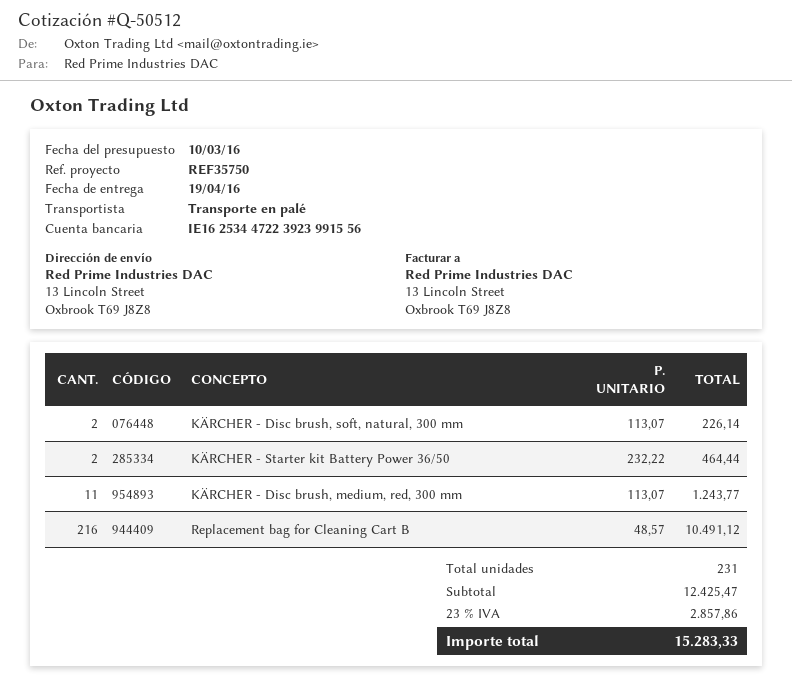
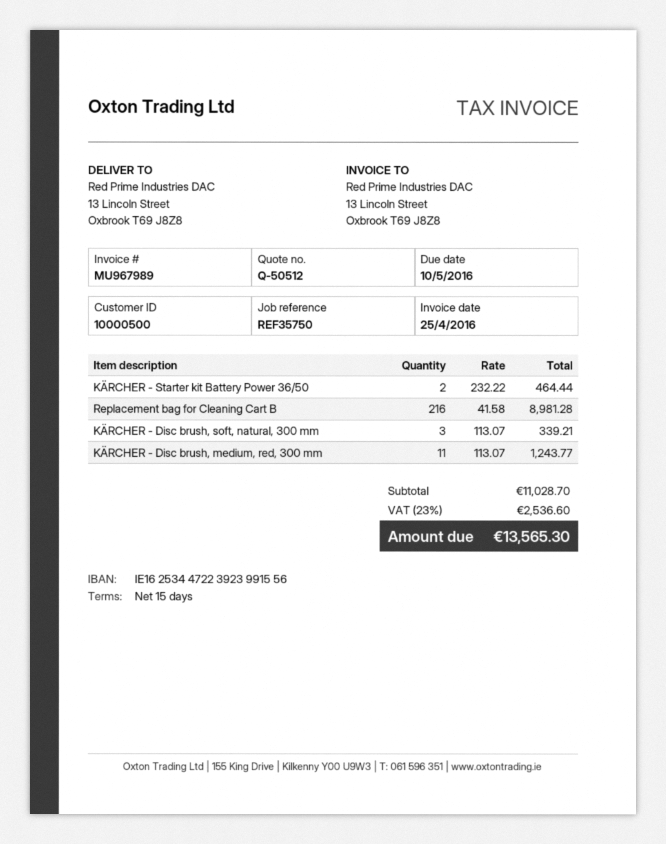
KÄRCHER - Disc brush, soft, natural, 300 mm: 2 x 113.07 = 226.14 -> 3 x 113.07 = 339.21
Replacement bag for Cleaning Cart B: 216 x 48.57 = 10491.12 -> 216 x 41.58 = 8981.28
subtotal: 12425.47 -> 11028.70
tax: 23% = 2857.86 -> 23% = 2536.60
total: 15283.33 -> 13565.30

